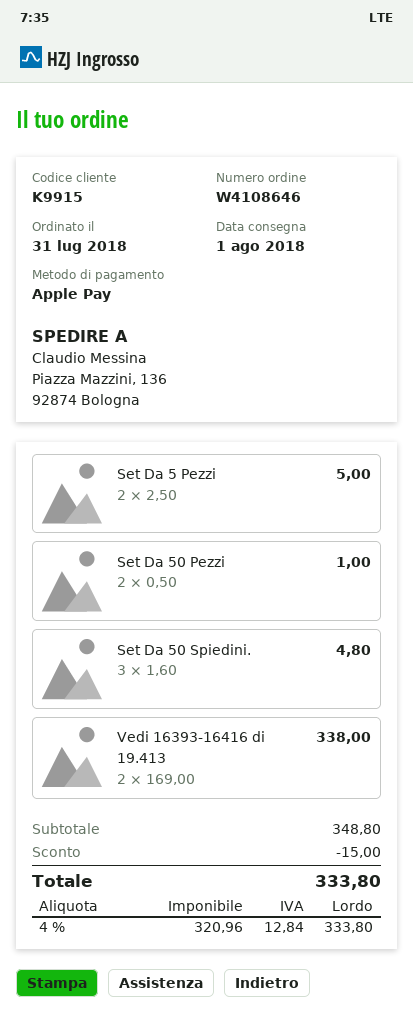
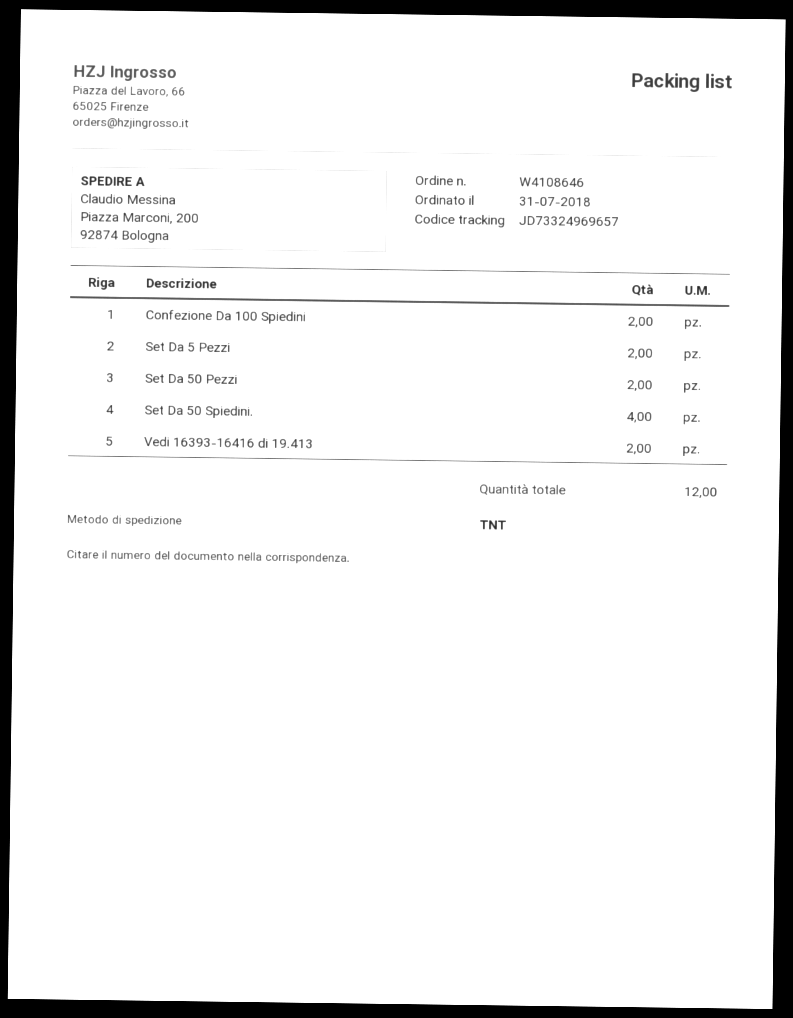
ship to: Piazza Mazzini, 136, 92874 Bologna -> Piazza Marconi, 200, 92874 Bologna
Set Da 50 Spiedini.: 3 -> 4
Confezione Da 100 Spiedini: none -> 2

